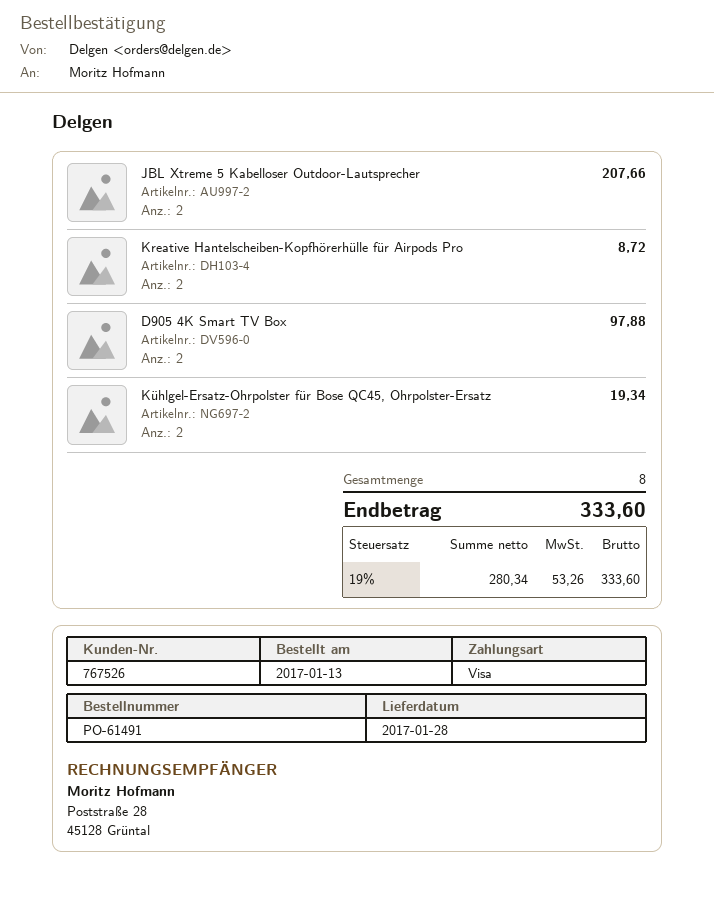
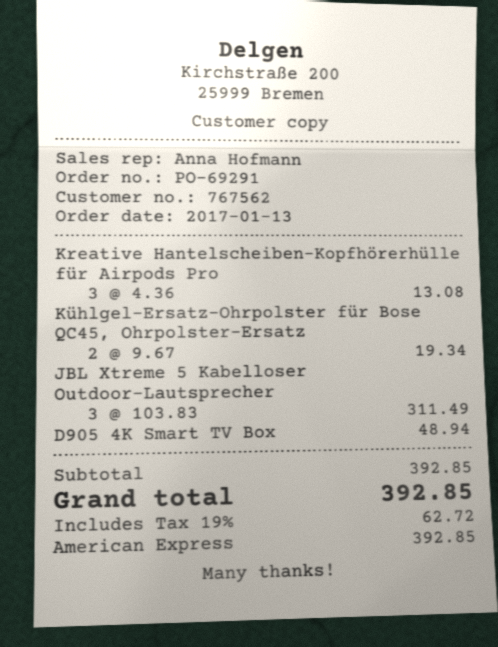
order number: PO-61491 -> PO-69291
customer number: 767526 -> 767562
payment method: Visa -> American Express
JBL Xtreme 5 Kabelloser Outdoor-Lautsprecher: 2 for 207.66 -> 3 for 311.49
Kreative Hantelscheiben-Kopfhörerhülle für Airpods Pro: 2 for 8.72 -> 3 for 13.08
D905 4K Smart TV Box: 2 for 97.88 -> 1 for 48.94
tax: 19% = 53.26 -> 19% = 62.72
total: 333.60 -> 392.85

